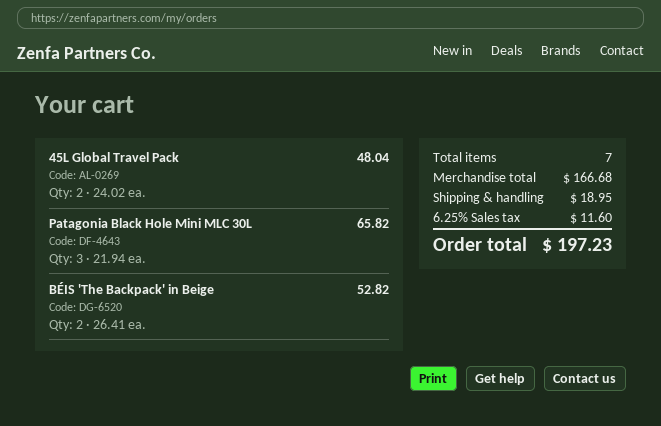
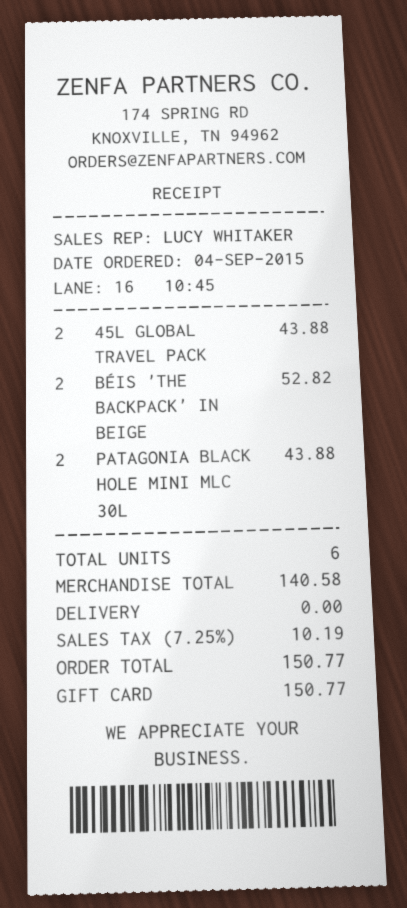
45L Global Travel Pack: 2 for 48.04 -> 2 for 43.88
Patagonia Black Hole Mini MLC 30L: 3 for 65.82 -> 2 for 43.88
total quantity: 7 -> 6
subtotal: 166.68 -> 140.58
shipping: 18.95 -> 0.00
tax: 6.25% = 11.60 -> 7.25% = 10.19
total: 197.23 -> 150.77

